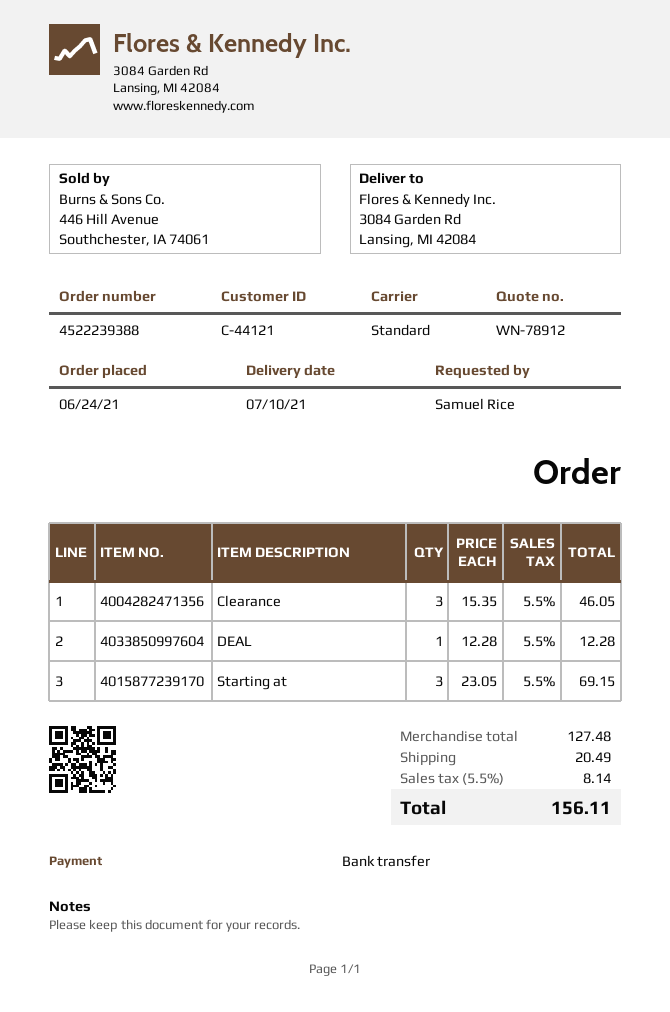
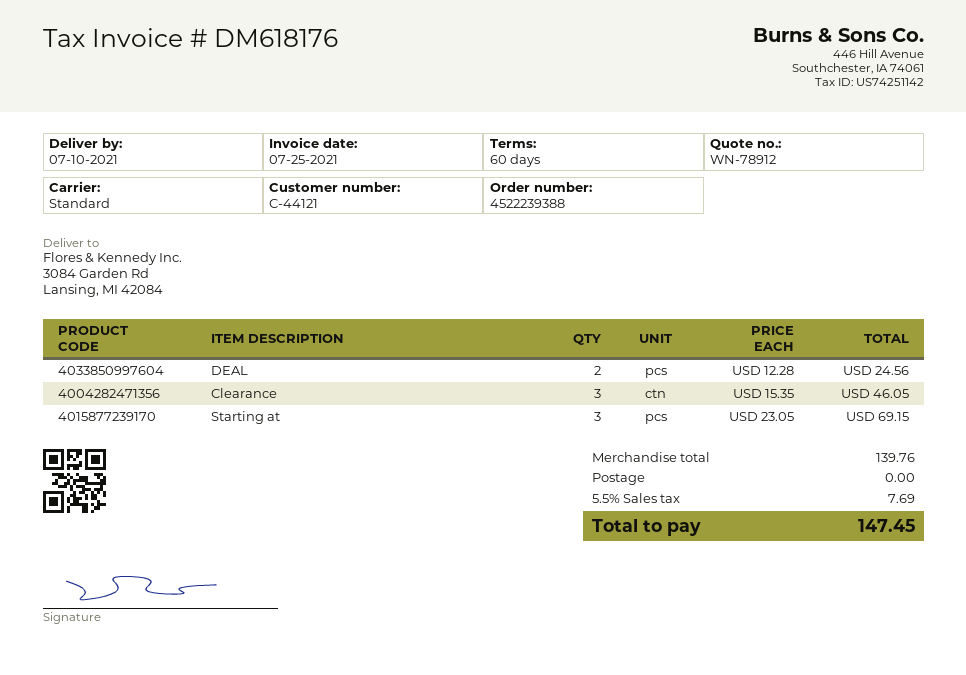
DEAL: 1 x 12.28 = 12.28 -> 2 x 12.28 = 24.56
subtotal: 127.48 -> 139.76
shipping: 20.49 -> 0.00
tax: 5.5% = 8.14 -> 5.5% = 7.69
total: 156.11 -> 147.45

